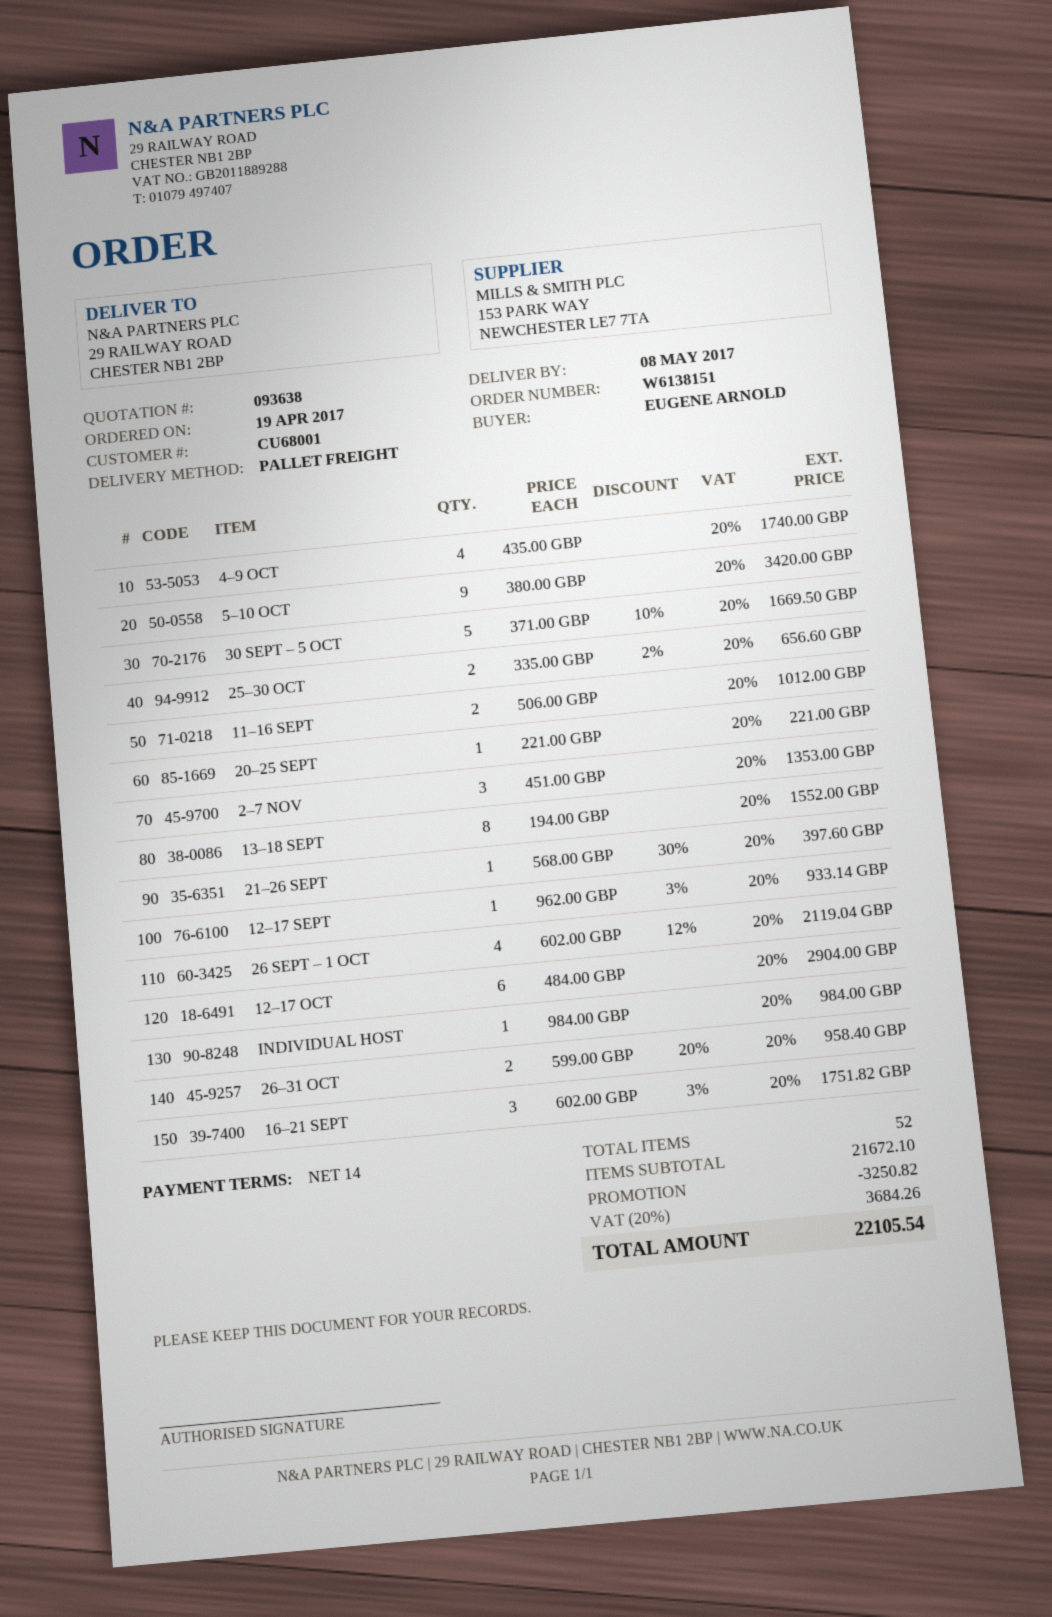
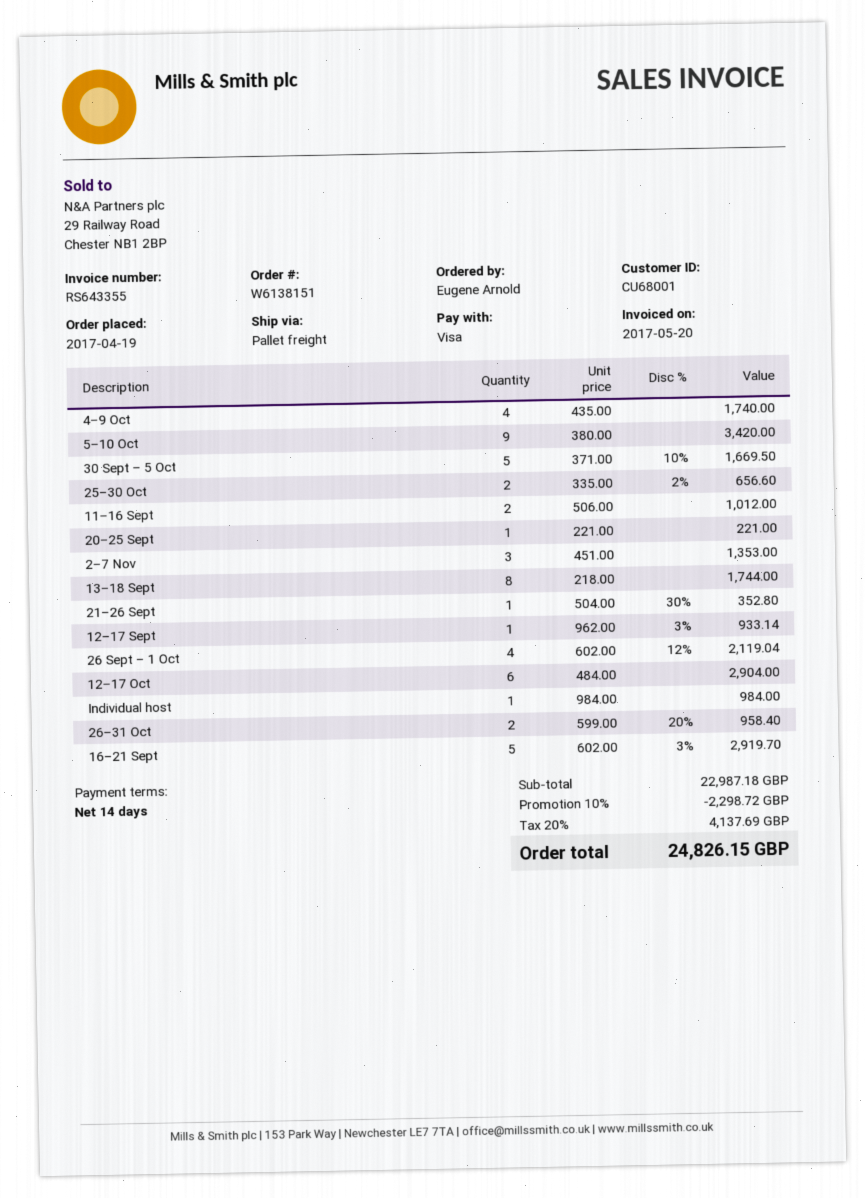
13–18 SEPT: 8 x 194.00 = 1552.00 -> 8 x 218.00 = 1744.00
21–26 SEPT: 1 x 568.00 - 30% = 397.60 -> 1 x 504.00 - 30% = 352.80
16–21 SEPT: 3 x 602.00 - 3% = 1751.82 -> 5 x 602.00 - 3% = 2919.70
subtotal: 21672.10 -> 22987.18
discount: 3250.82 -> 2298.72
tax: 20% = 3684.26 -> 20% = 4137.69
total: 22105.54 -> 24826.15

